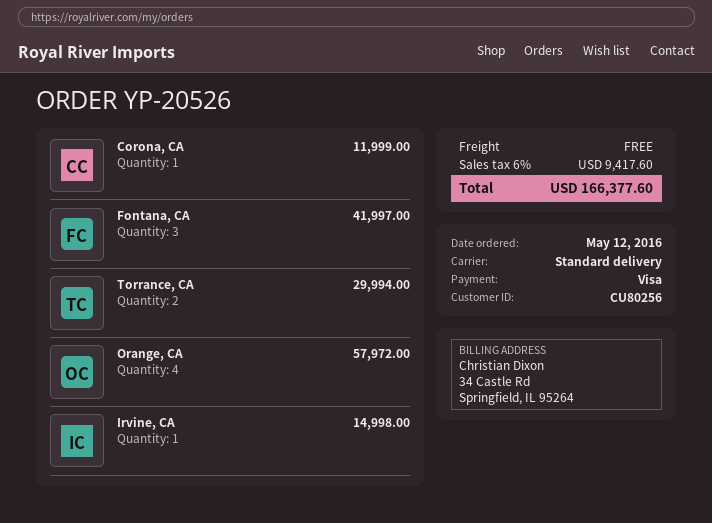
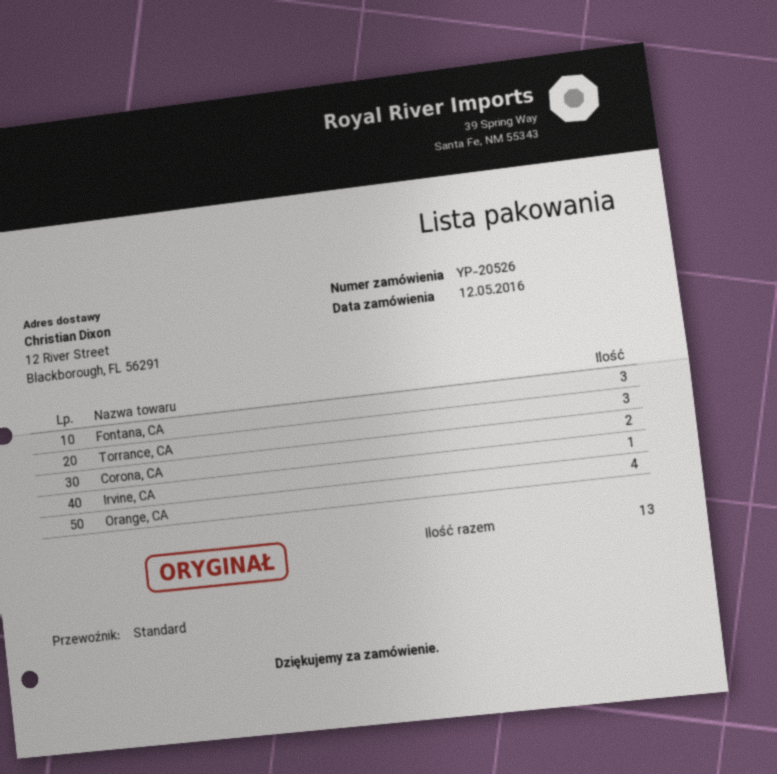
Corona, CA: 1 -> 2
Torrance, CA: 2 -> 3

